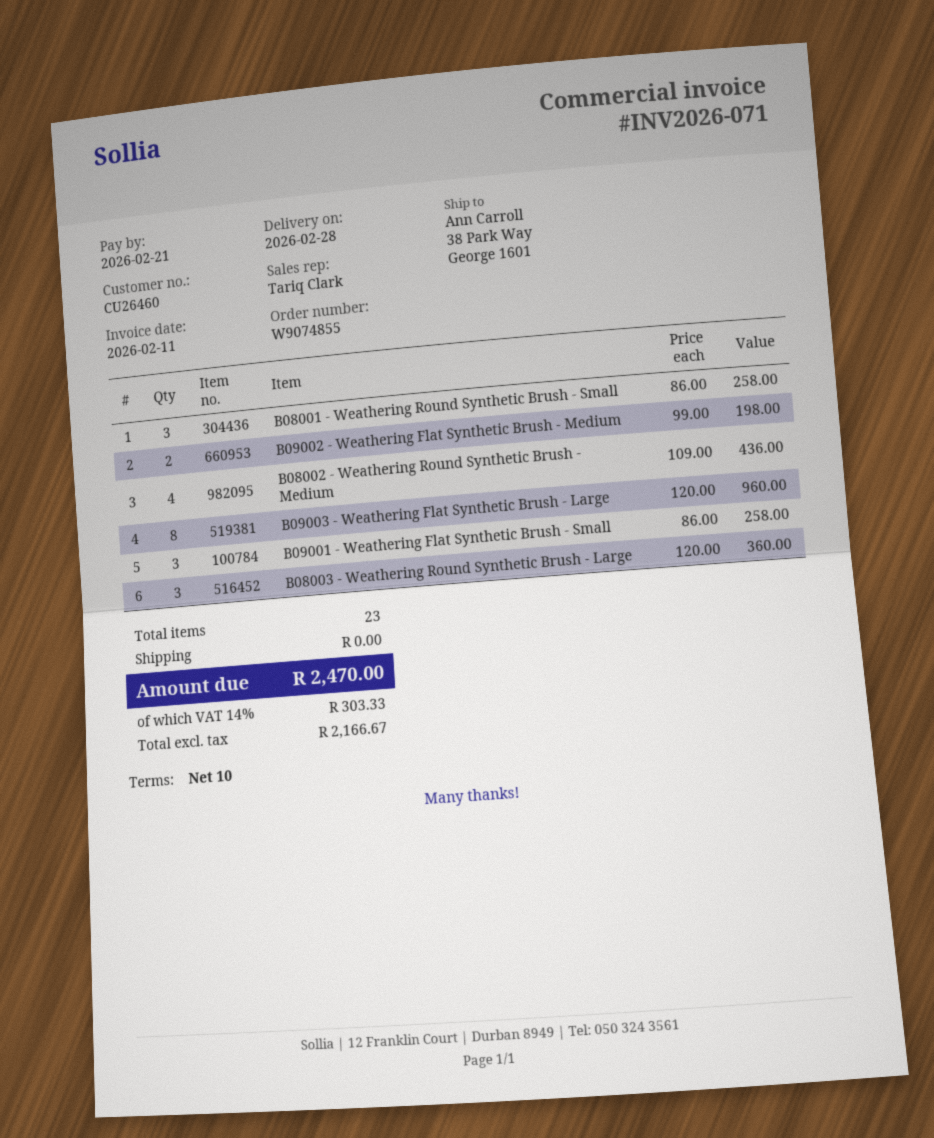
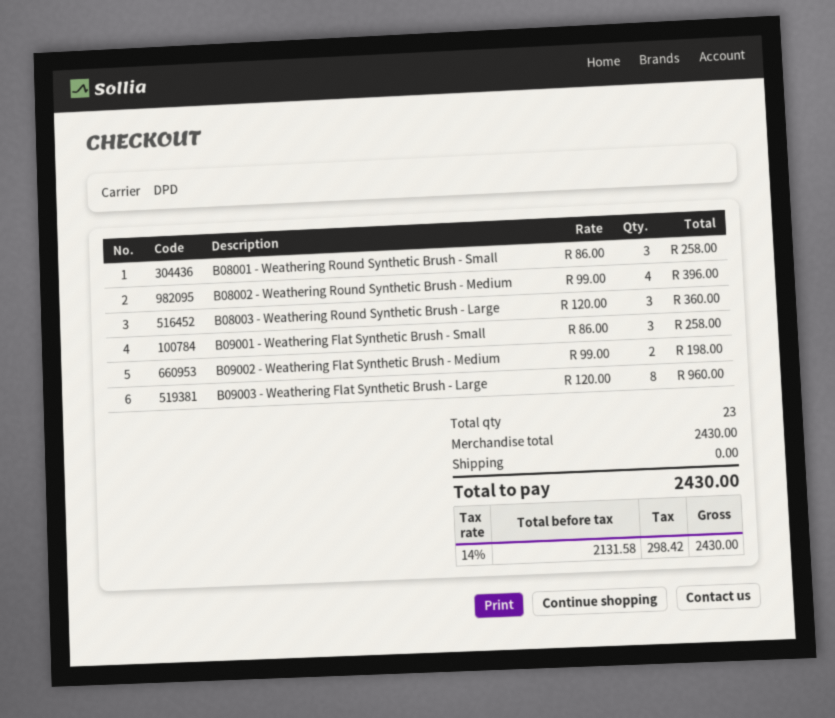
B08002 - Weathering Round Synthetic Brush - Medium: 4 x 109.00 = 436.00 -> 4 x 99.00 = 396.00
net: 2166.67 -> 2131.58
tax: 14% = 303.33 -> 14% = 298.42
total: 2470.00 -> 2430.00

